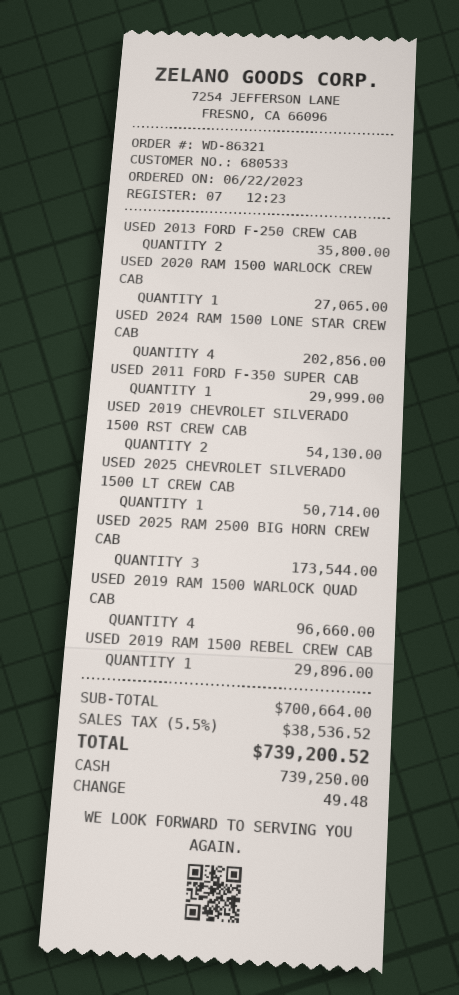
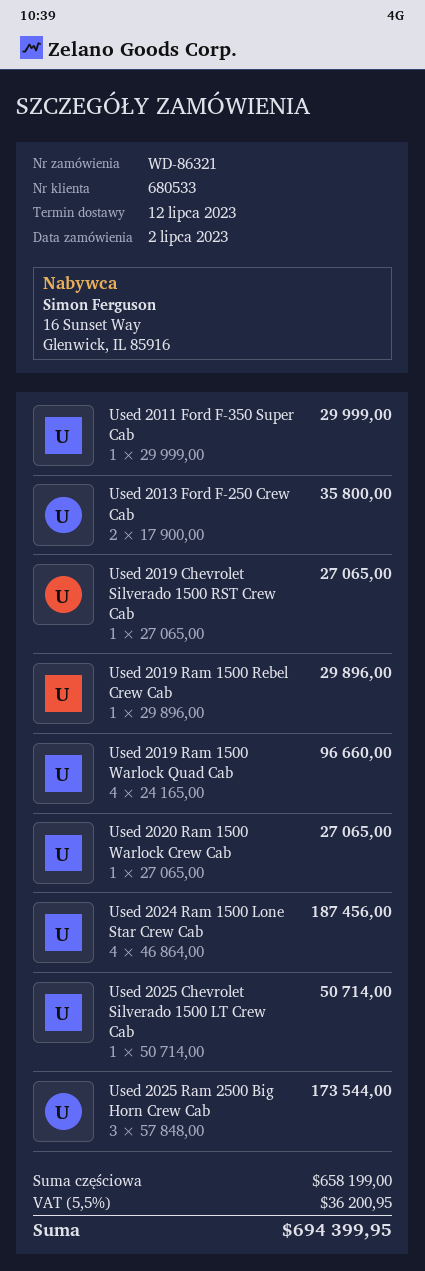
order date: 2023-06-22 -> 2023-07-02
USED 2024 RAM 1500 LONE STAR CREW CAB: 4 for 202856.00 -> 4 for 187456.00
USED 2019 CHEVROLET SILVERADO 1500 RST CREW CAB: 2 for 54130.00 -> 1 for 27065.00
subtotal: 700664.00 -> 658199.00
tax: 5.5% = 38536.52 -> 5.5% = 36200.95
total: 739200.52 -> 694399.95

